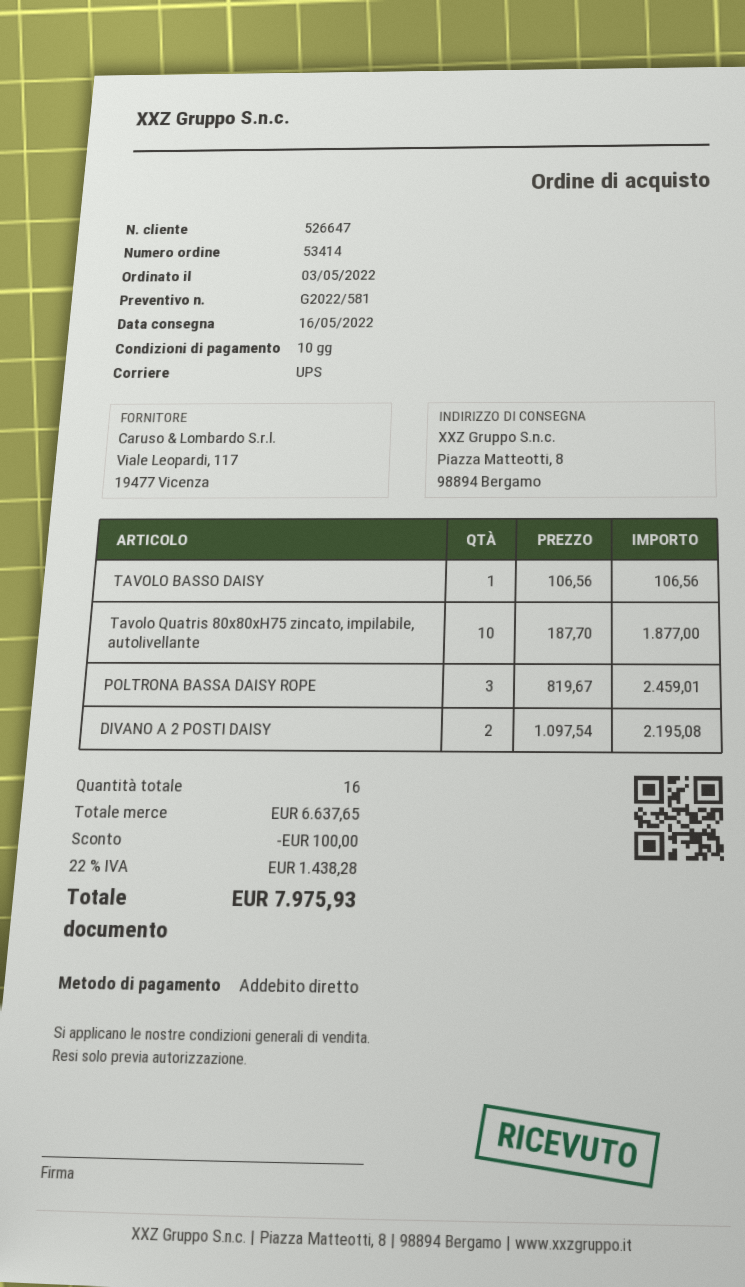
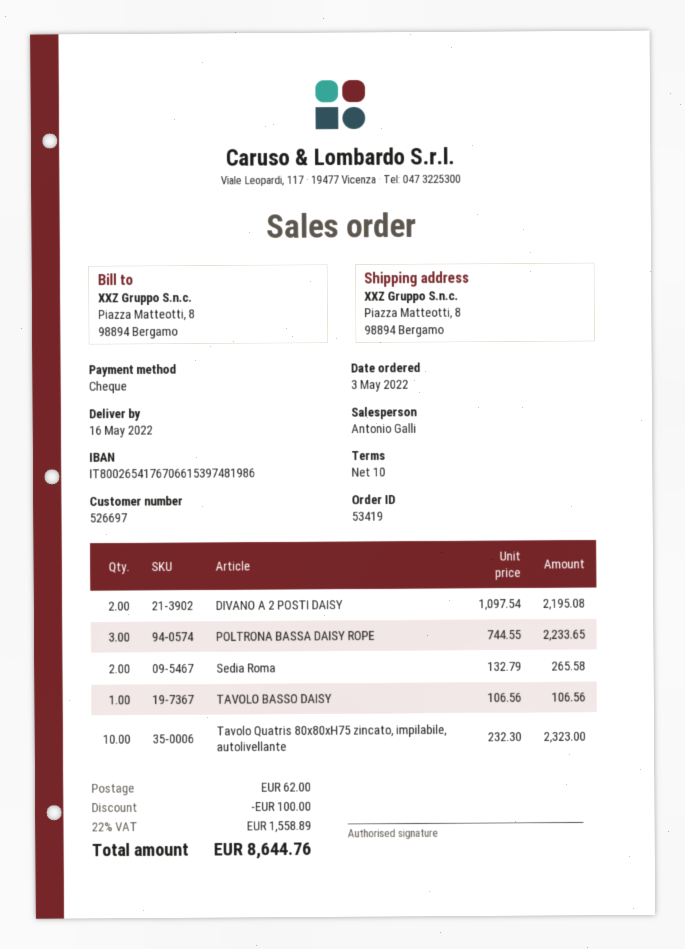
order number: 53414 -> 53419
customer number: 526647 -> 526697
payment method: direct debit -> cheque
Tavolo Quatris 80x80xH75 zincato, impilabile, autolivellante: 10 x 187.70 = 1877.00 -> 10 x 232.30 = 2323.00
POLTRONA BASSA DAISY ROPE: 3 x 819.67 = 2459.01 -> 3 x 744.55 = 2233.65
Sedia Roma: none -> 2 x 132.79 = 265.58
shipping: none -> 62.00
tax: 22% = 1438.28 -> 22% = 1558.89
total: 7975.93 -> 8644.76

